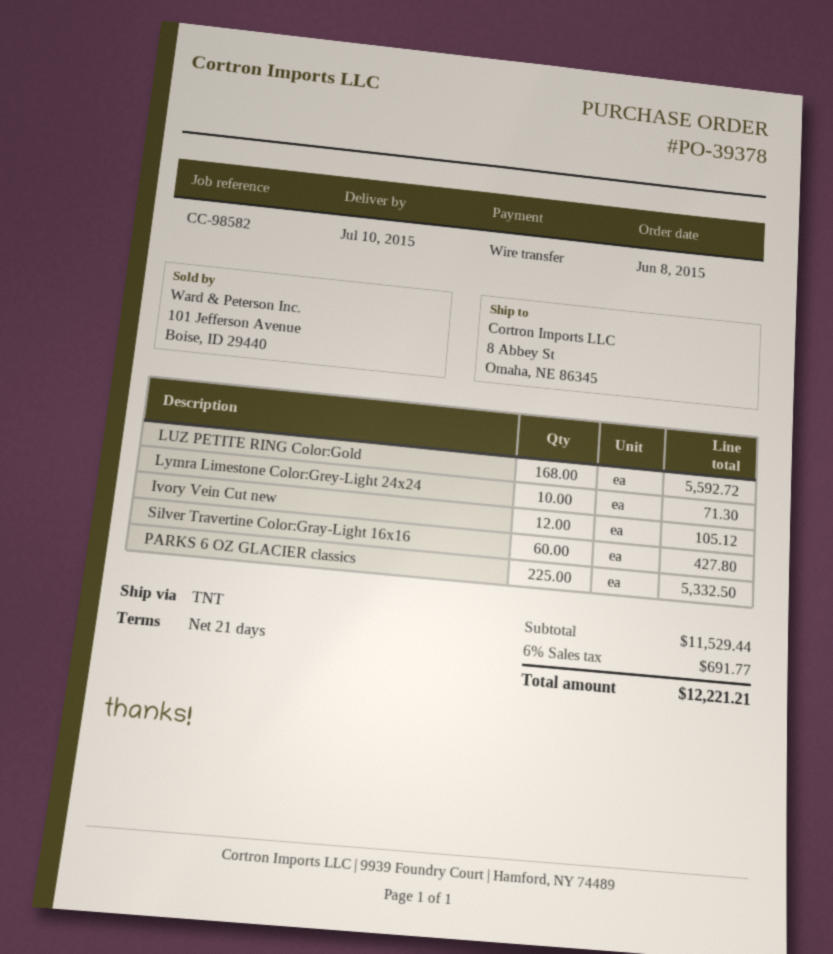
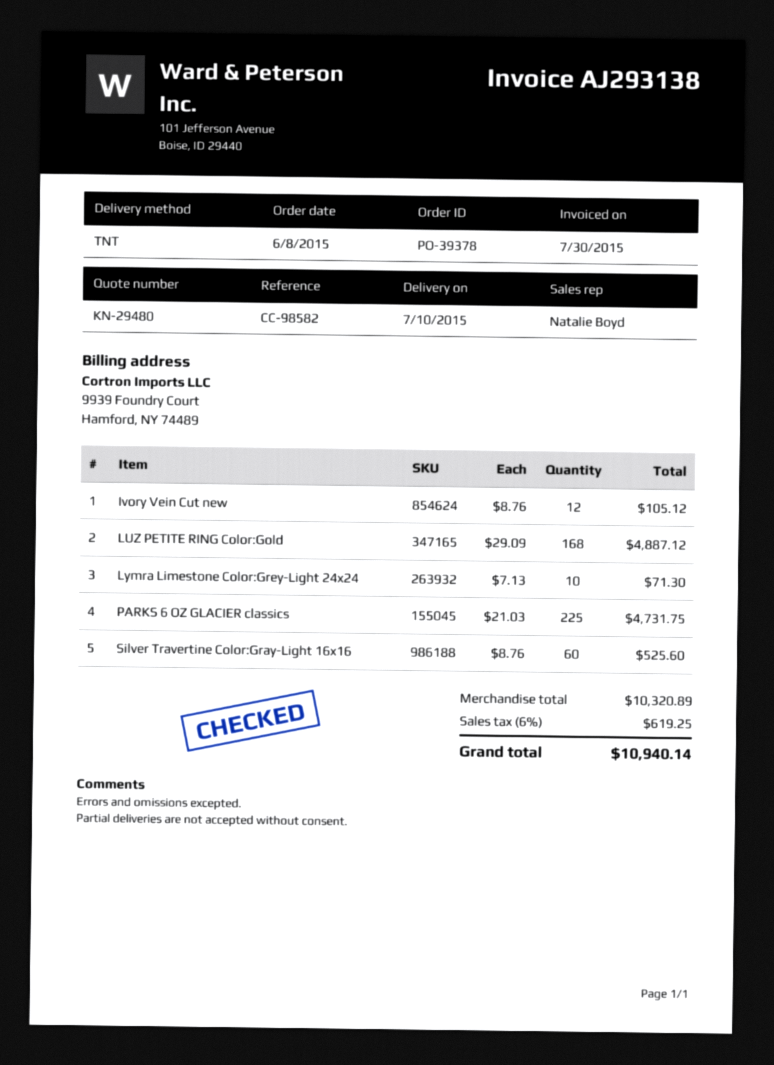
LUZ PETITE RING Color:Gold: 168 for 5592.72 -> 168 for 4887.12
Silver Travertine Color:Gray-Light 16x16: 60 for 427.80 -> 60 for 525.60
PARKS 6 OZ GLACIER classics: 225 for 5332.50 -> 225 for 4731.75
subtotal: 11529.44 -> 10320.89
tax: 6% = 691.77 -> 6% = 619.25
total: 12221.21 -> 10940.14

